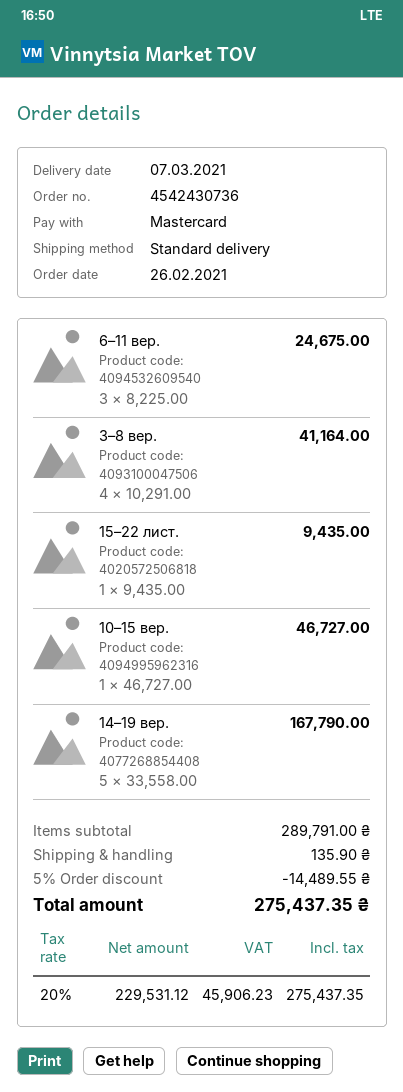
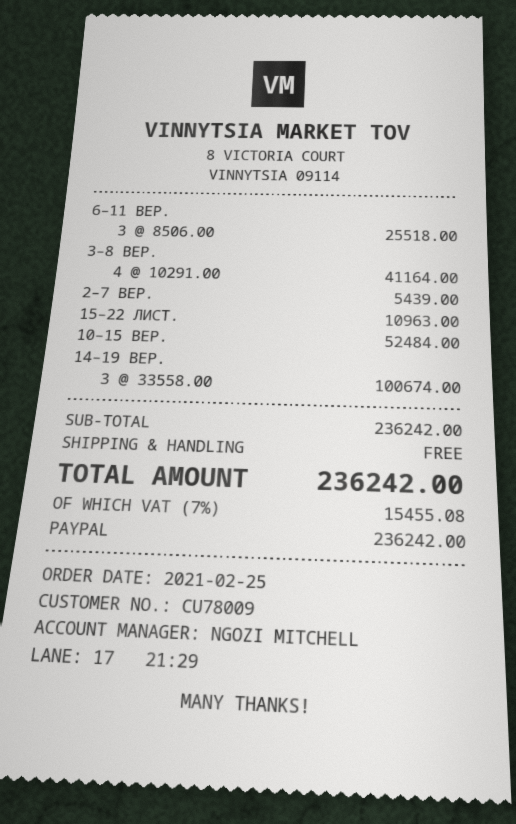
order date: 2021-02-26 -> 2021-02-25
payment method: Mastercard -> PayPal
6–11 вер.: 3 x 8225.00 = 24675.00 -> 3 x 8506.00 = 25518.00
15–22 лист.: 1 x 9435.00 = 9435.00 -> 1 x 10963.00 = 10963.00
10–15 вер.: 1 x 46727.00 = 46727.00 -> 1 x 52484.00 = 52484.00
14–19 вер.: 5 x 33558.00 = 167790.00 -> 3 x 33558.00 = 100674.00
2–7 ВЕР.: none -> 1 x 5439.00 = 5439.00
subtotal: 289791.00 -> 236242.00
discount: 5% = 14489.55 -> none
shipping: 135.90 -> 0.00
tax: 20% = 45906.23 -> 7% = 15455.08
total: 275437.35 -> 236242.00

